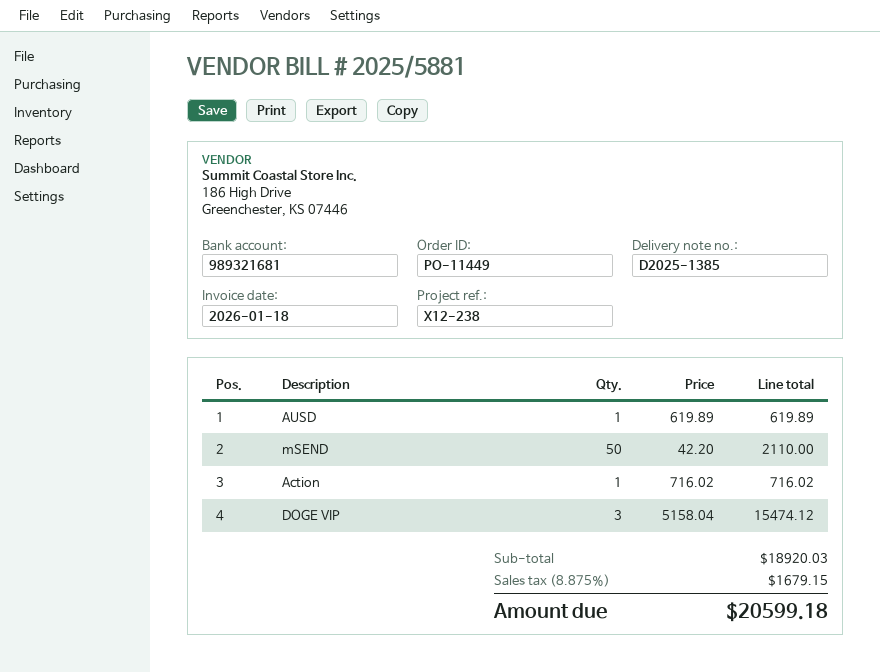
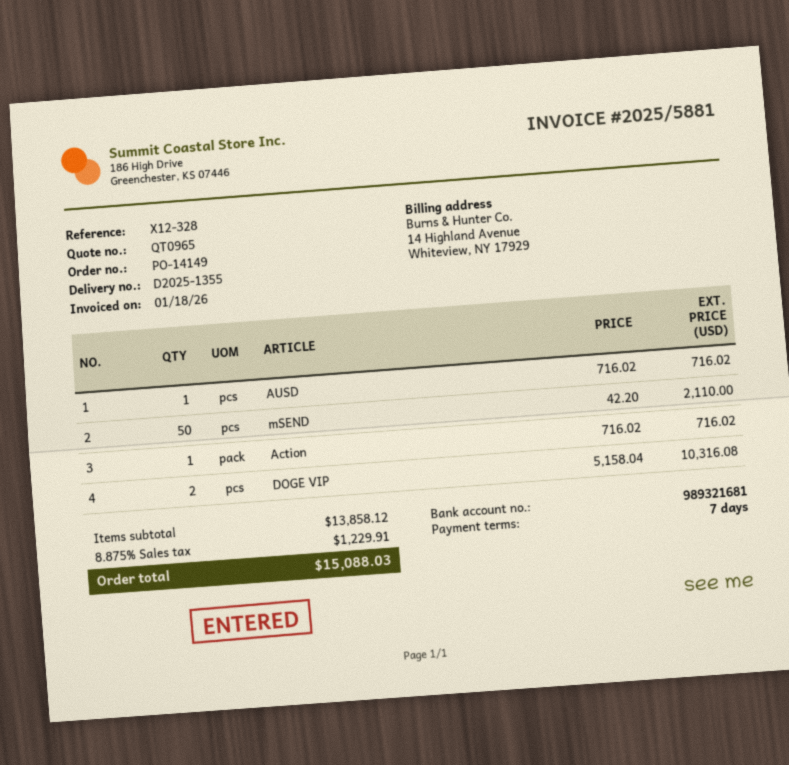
order number: PO-11449 -> PO-14149
delivery note number: D2025-1385 -> D2025-1355
reference: X12-238 -> X12-328
AUSD: 1 x 619.89 = 619.89 -> 1 x 716.02 = 716.02
DOGE VIP: 3 x 5158.04 = 15474.12 -> 2 x 5158.04 = 10316.08
subtotal: 18920.03 -> 13858.12
tax: 8.875% = 1679.15 -> 8.875% = 1229.91
total: 20599.18 -> 15088.03

